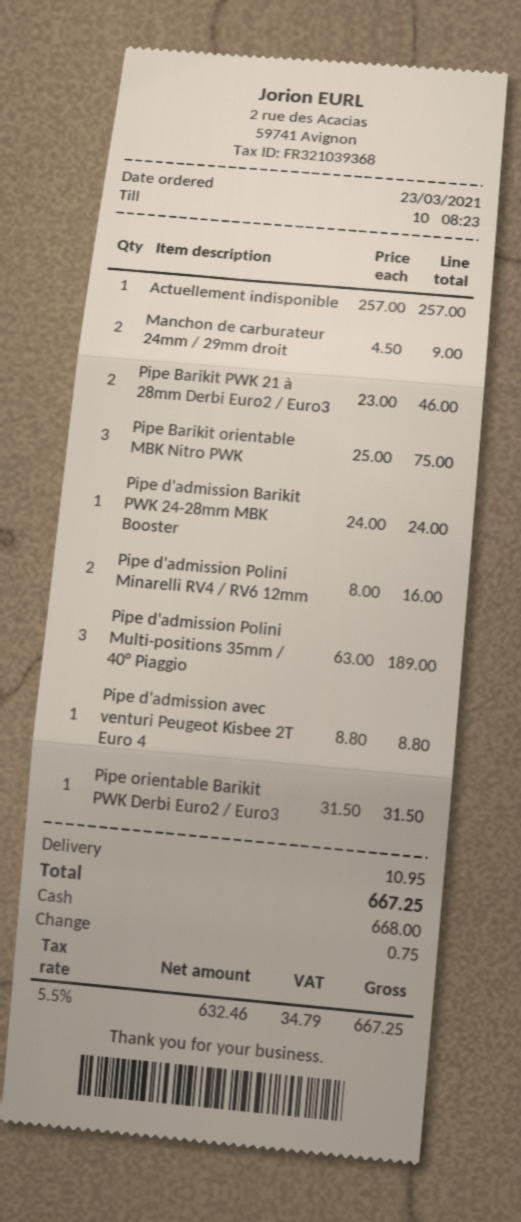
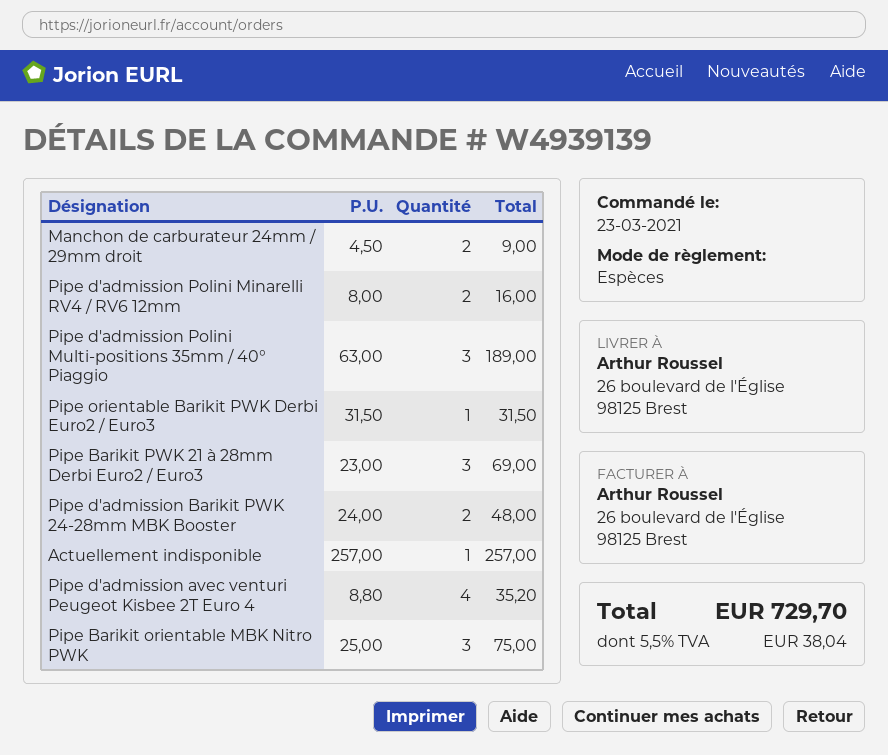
Pipe Barikit PWK 21 à 28mm Derbi Euro2 / Euro3: 2 x 23.00 = 46.00 -> 3 x 23.00 = 69.00
Pipe d'admission Barikit PWK 24-28mm MBK Booster: 1 x 24.00 = 24.00 -> 2 x 24.00 = 48.00
Pipe d'admission avec venturi Peugeot Kisbee 2T Euro 4: 1 x 8.80 = 8.80 -> 4 x 8.80 = 35.20
shipping: 10.95 -> none
tax: 5.5% = 34.79 -> 5.5% = 38.04
total: 667.25 -> 729.70

